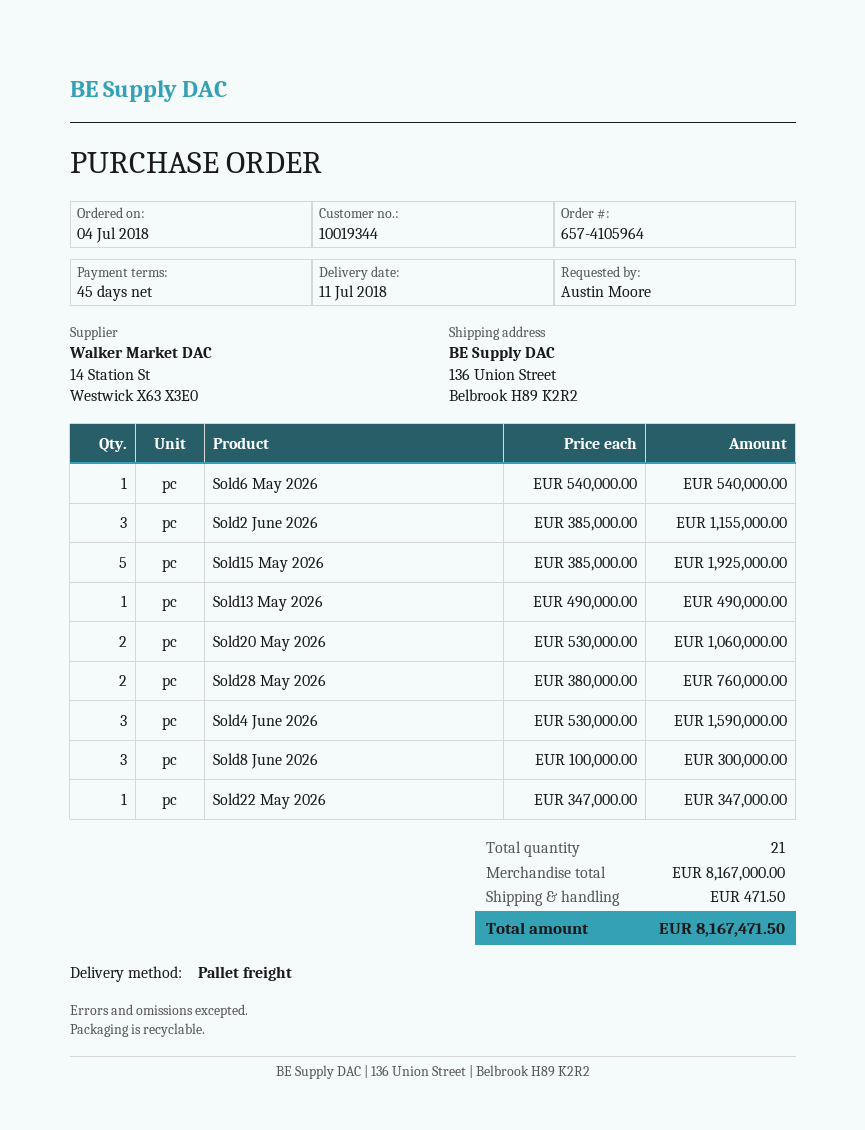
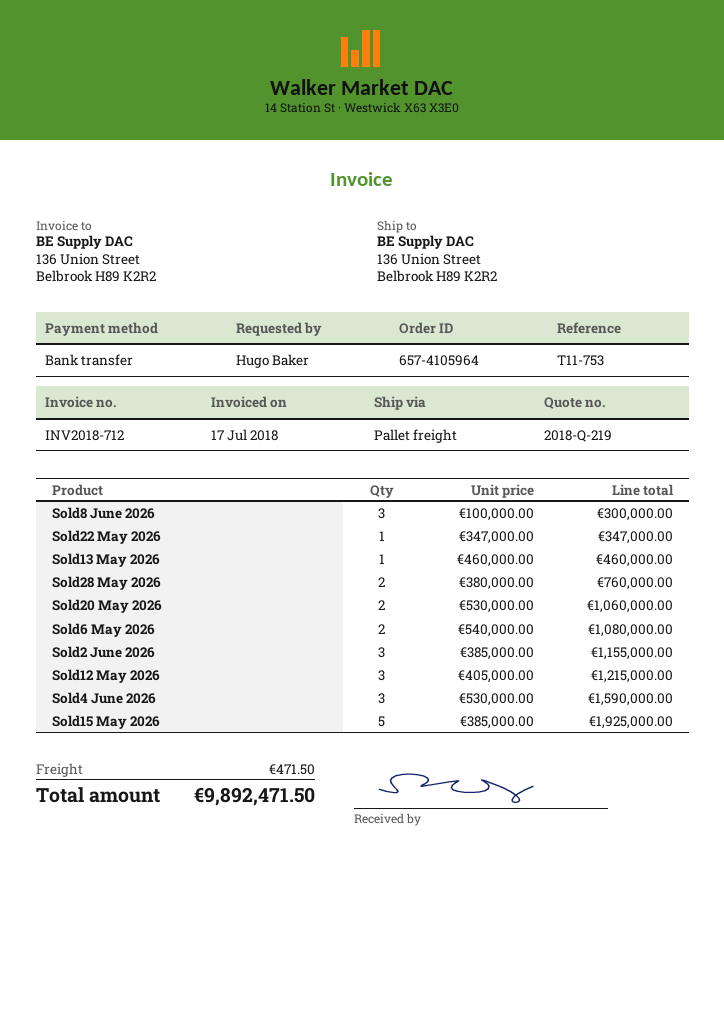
ordered by: Austin Moore -> Hugo Baker
Sold6 May 2026: 1 x 540000.00 = 540000.00 -> 2 x 540000.00 = 1080000.00
Sold13 May 2026: 1 x 490000.00 = 490000.00 -> 1 x 460000.00 = 460000.00
Sold12 May 2026: none -> 3 x 405000.00 = 1215000.00
total: 8167471.50 -> 9892471.50

